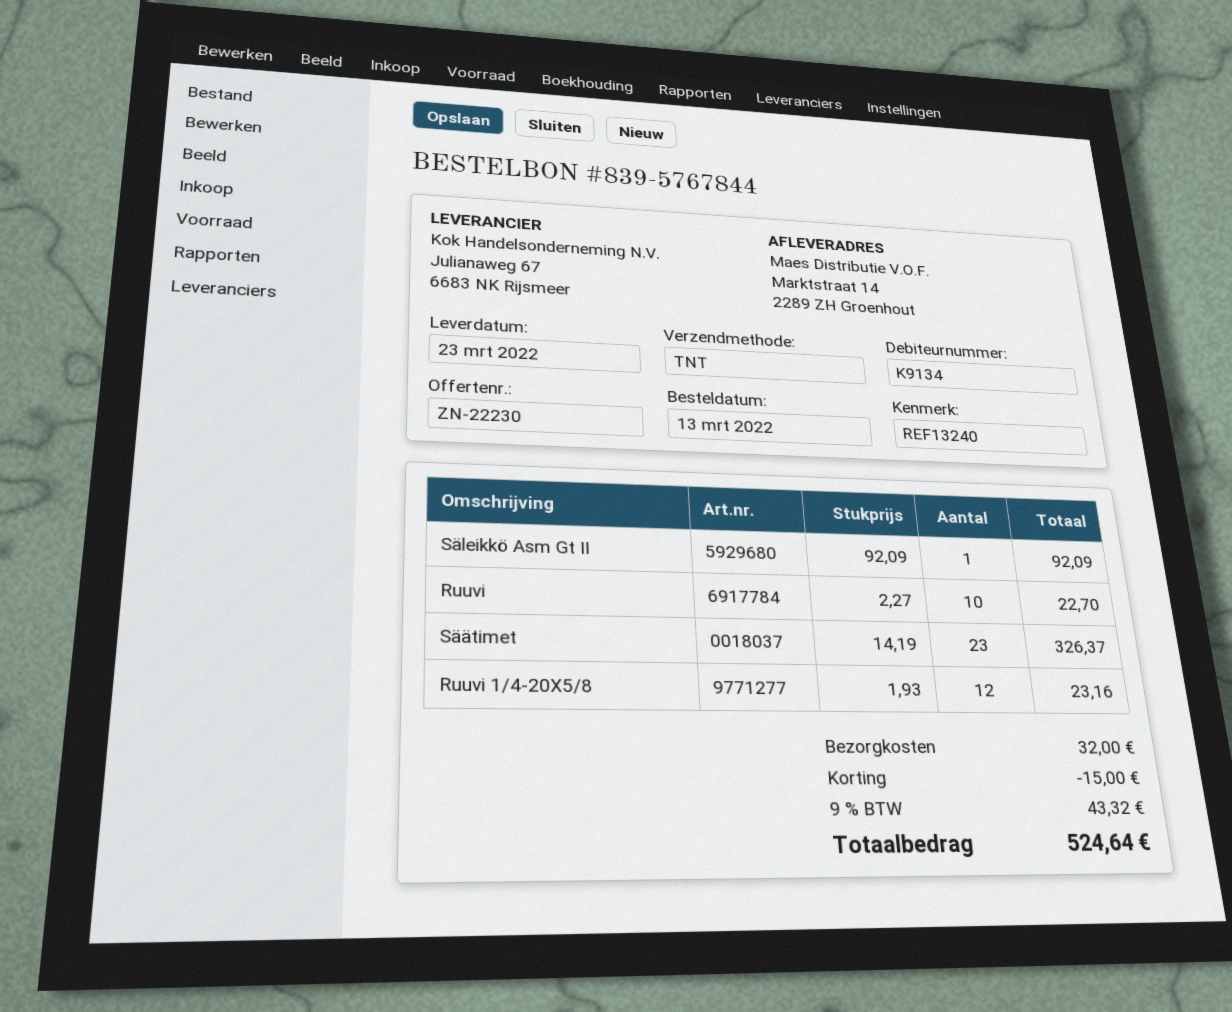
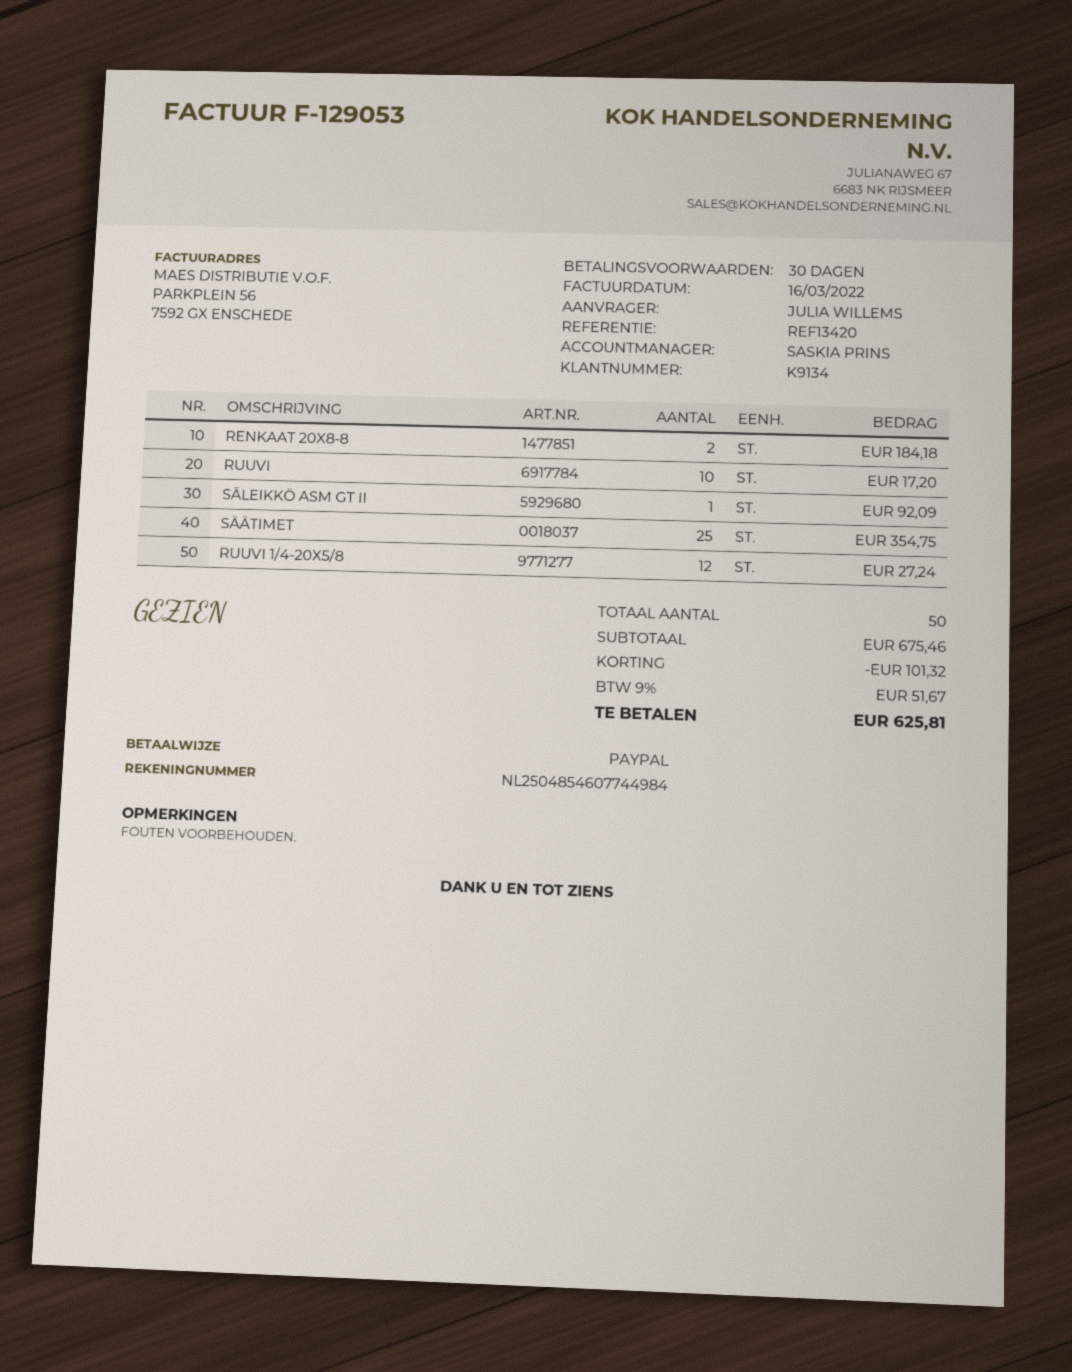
reference: REF13240 -> REF13420
Ruuvi: 10 for 22.70 -> 10 for 17.20
Säätimet: 23 for 326.37 -> 25 for 354.75
Ruuvi 1/4-20X5/8: 12 for 23.16 -> 12 for 27.24
RENKAAT 20X8-8: none -> 2 for 184.18
discount: 15.00 -> 101.32
shipping: 32.00 -> none
tax: 9% = 43.32 -> 9% = 51.67
total: 524.64 -> 625.81

